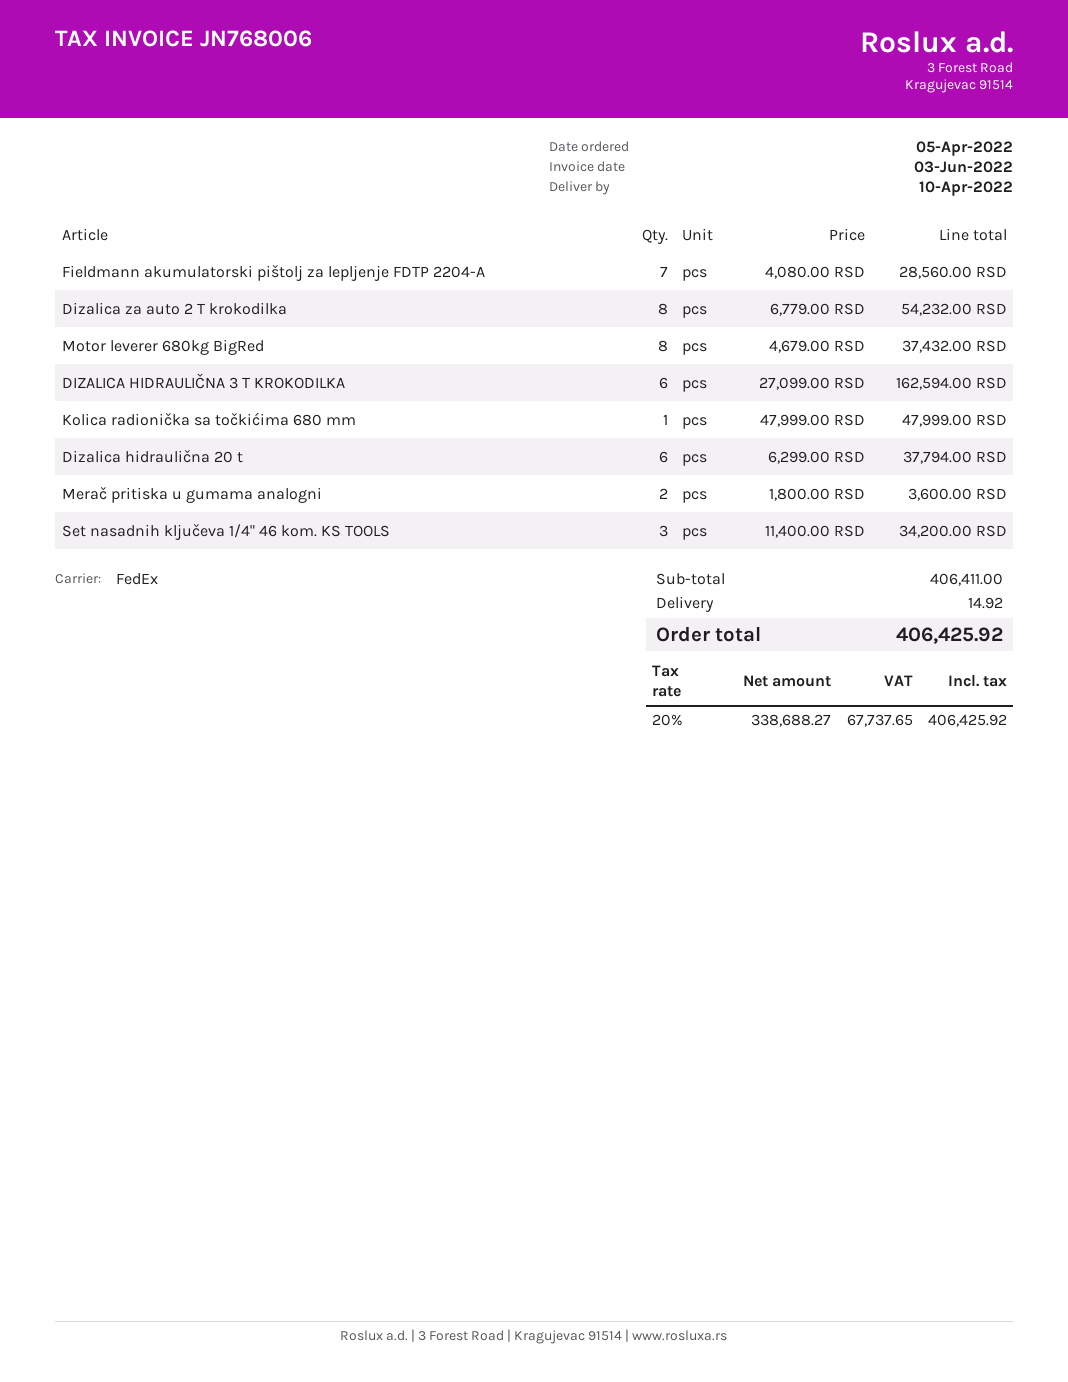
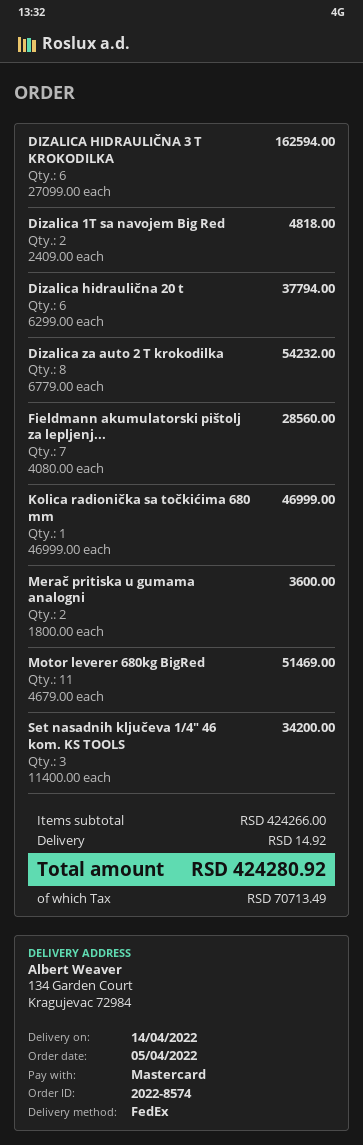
delivery date: 2022-04-10 -> 2022-04-14
Motor leverer 680kg BigRed: 8 x 4679.00 = 37432.00 -> 11 x 4679.00 = 51469.00
Kolica radionička sa točkićima 680 mm: 1 x 47999.00 = 47999.00 -> 1 x 46999.00 = 46999.00
Dizalica 1T sa navojem Big Red: none -> 2 x 2409.00 = 4818.00
subtotal: 406411.00 -> 424266.00
tax: 67737.65 -> 70713.49
total: 406425.92 -> 424280.92

